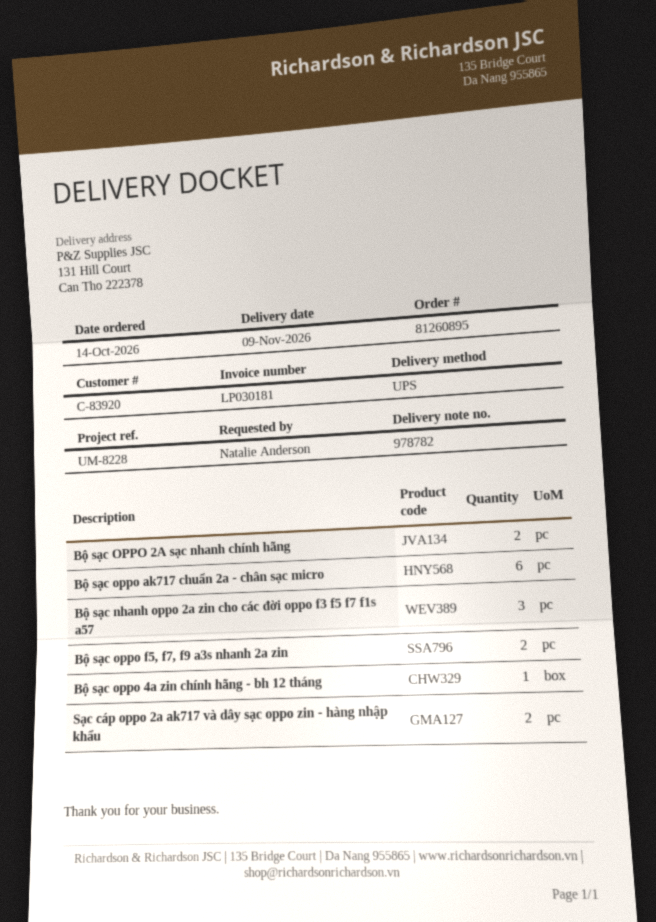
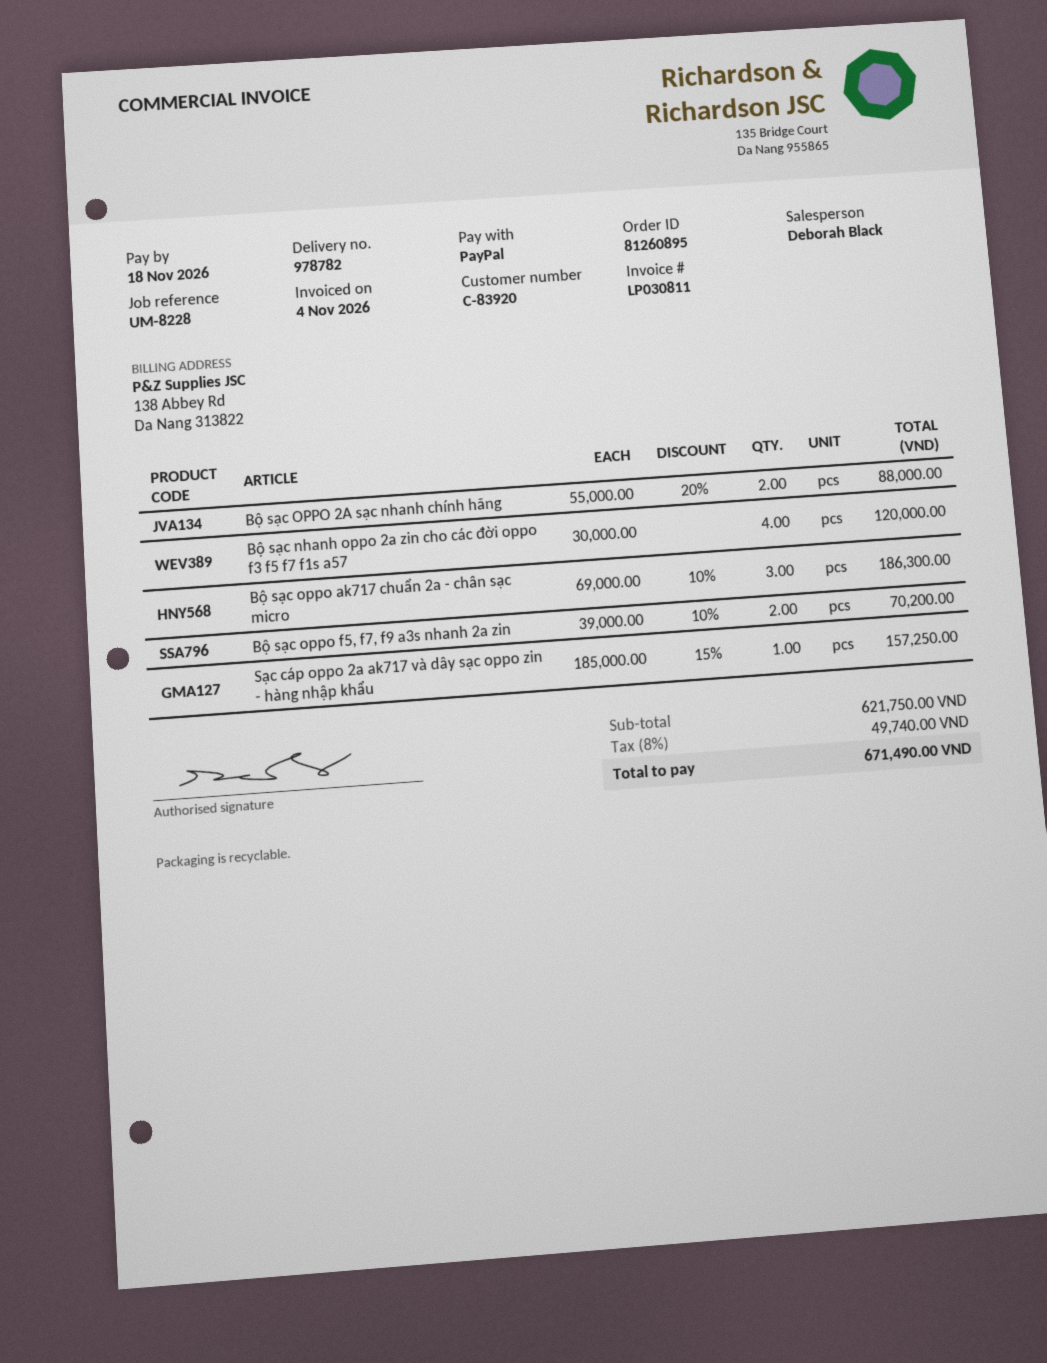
invoice number: LP030181 -> LP030811
Bộ sạc oppo ak717 chuẩn 2a - chân sạc micro: 6 -> 3
Bộ sạc nhanh oppo 2a zin cho các đời oppo f3 f5 f7 f1s a57: 3 -> 4
Bộ sạc oppo 4a zin chính hãng - bh 12 tháng: 1 -> none
Sạc cáp oppo 2a ak717 và dây sạc oppo zin - hàng nhập khẩu: 2 -> 1

